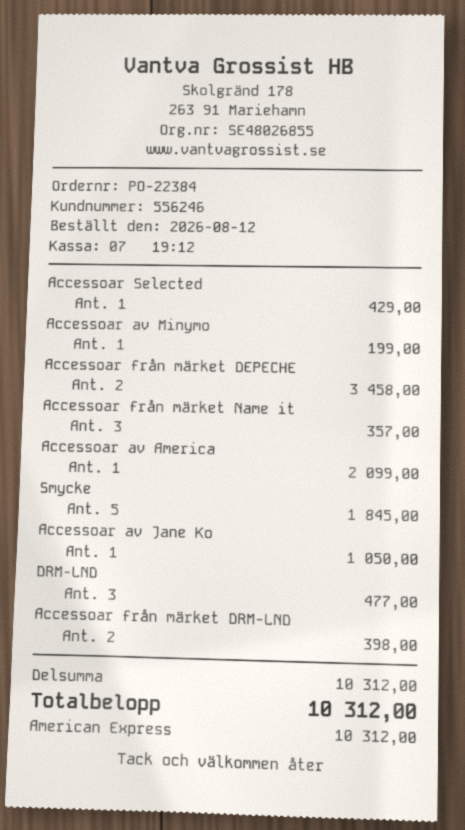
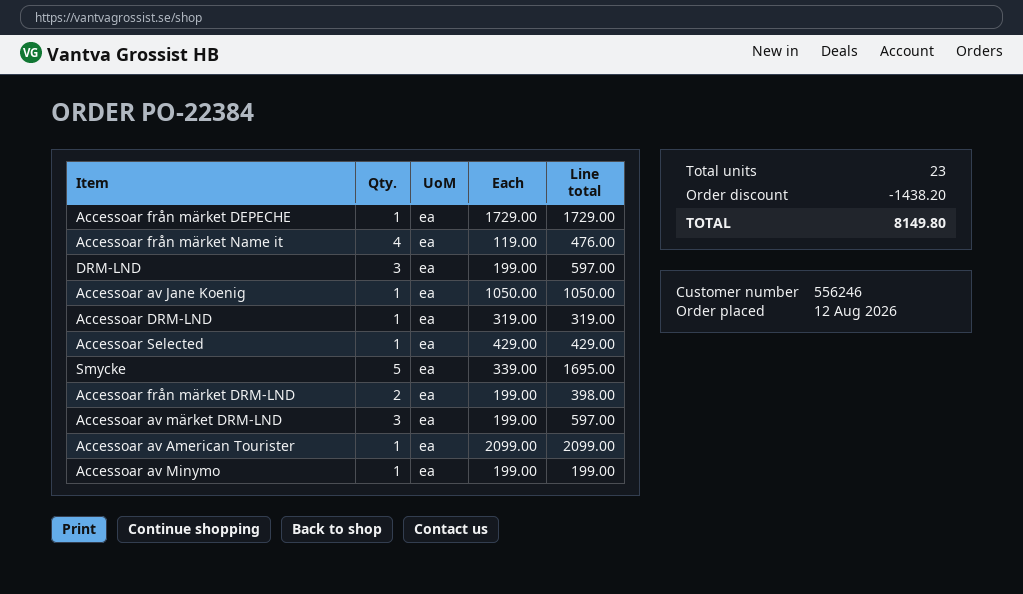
Accessoar från märket DEPECHE: 2 for 3458.00 -> 1 for 1729.00
Accessoar från märket Name it: 3 for 357.00 -> 4 for 476.00
Smycke: 5 for 1845.00 -> 5 for 1695.00
DRM-LND: 3 for 477.00 -> 3 for 597.00
Accessoar DRM-LND: none -> 1 for 319.00
Accessoar av märket DRM-LND: none -> 3 for 597.00
discount: none -> 1438.20
total: 10312.00 -> 8149.80

